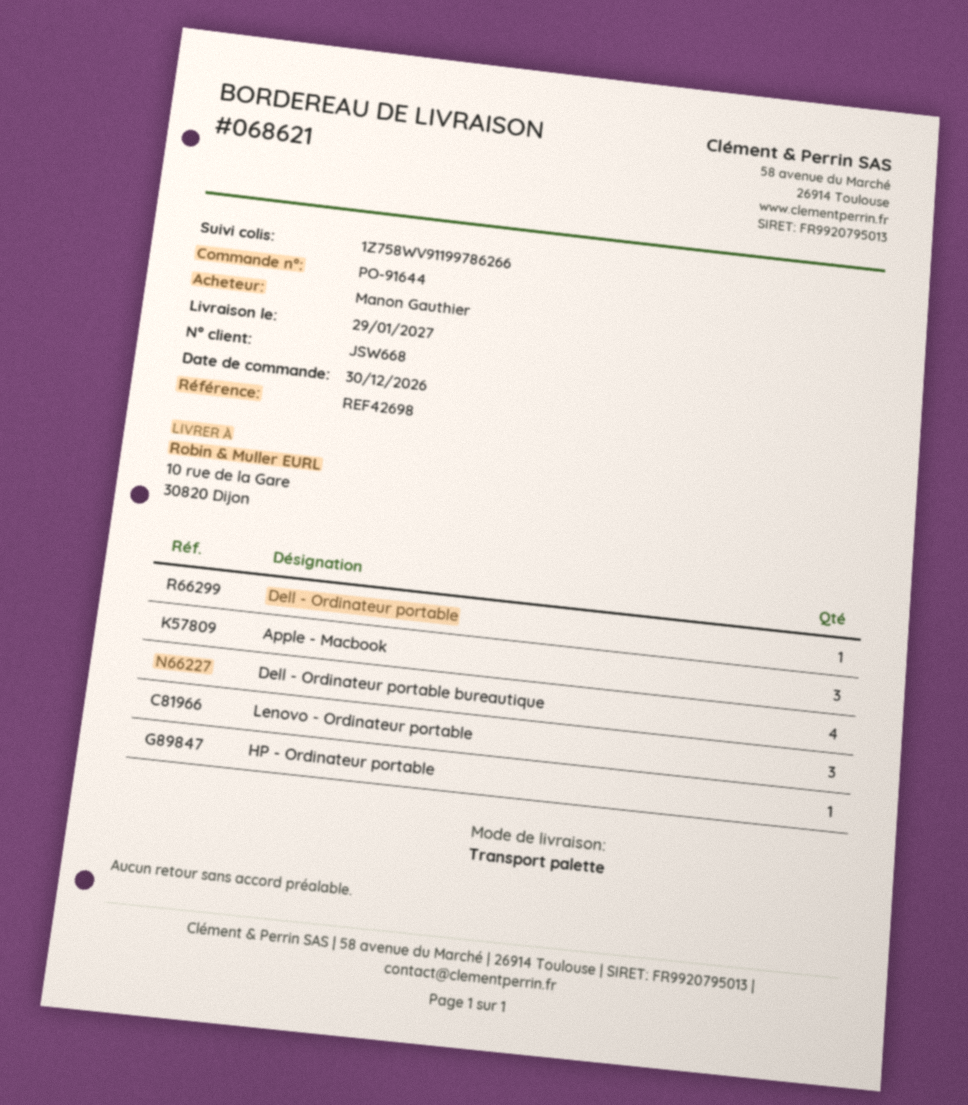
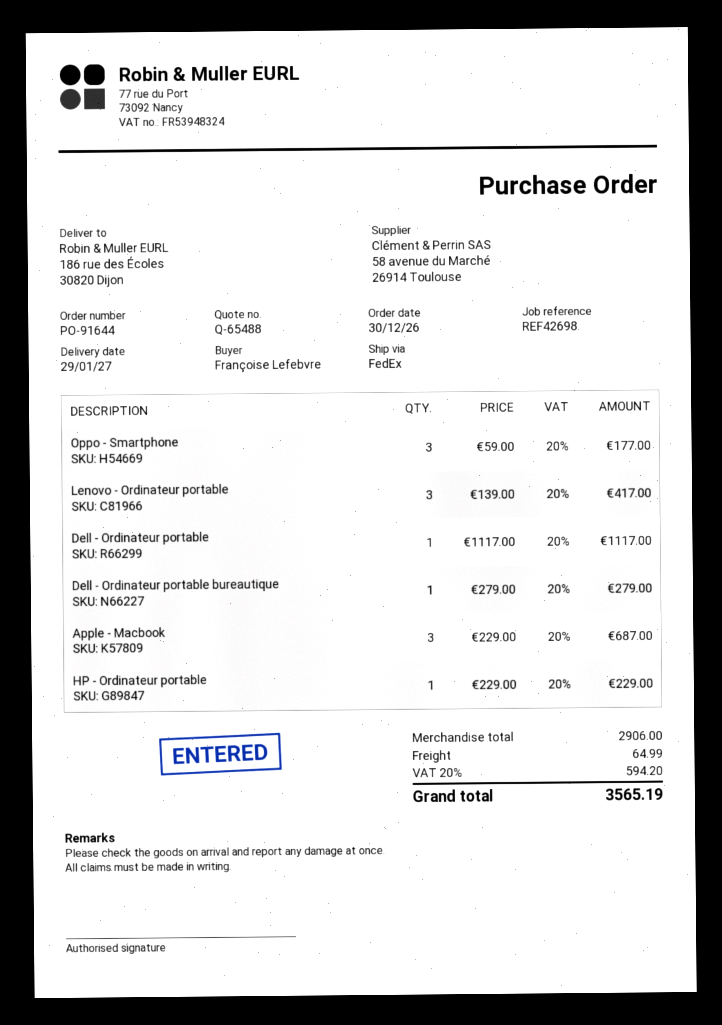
ordered by: Manon Gauthier -> Françoise Lefebvre
shipping method: pallet freight -> FedEx
ship to: 10 rue de la Gare, 30820 Dijon -> 186 rue des Écoles, 30820 Dijon
Dell - Ordinateur portable bureautique: 4 -> 1
Oppo - Smartphone: none -> 3

